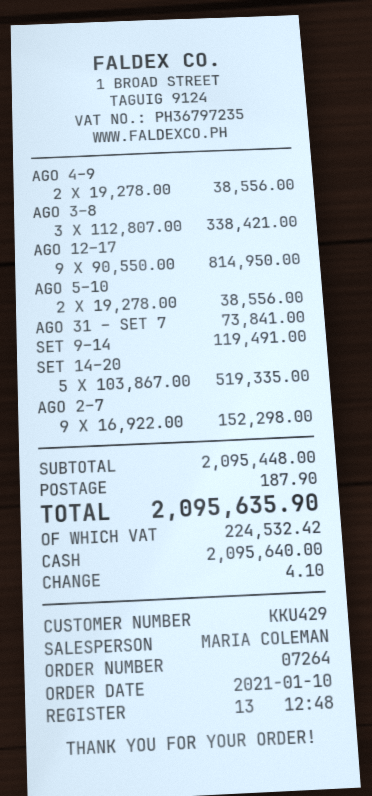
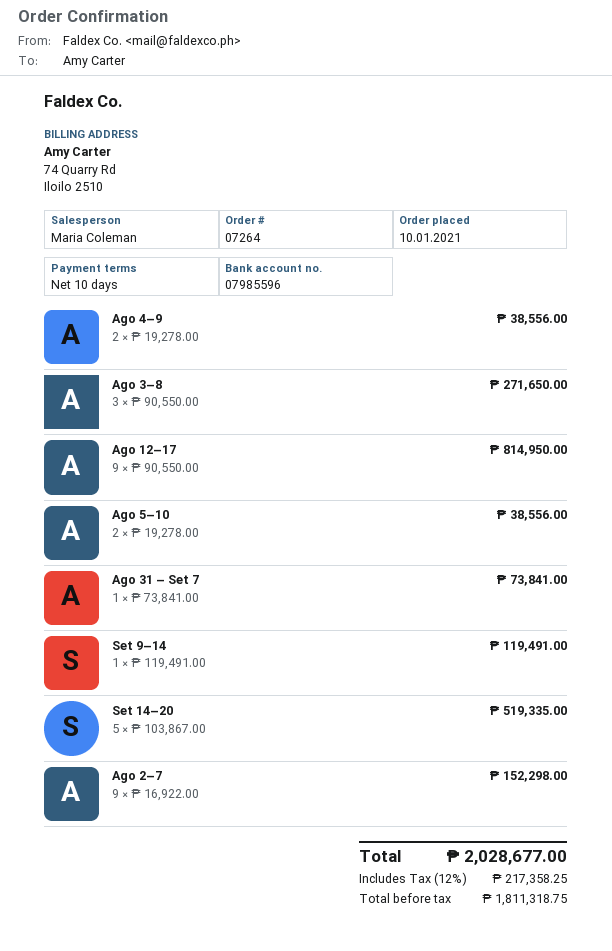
AGO 3–8: 3 x 112807.00 = 338421.00 -> 3 x 90550.00 = 271650.00
shipping: 187.90 -> none
tax: 224532.42 -> 217358.25
total: 2095635.90 -> 2028677.00

